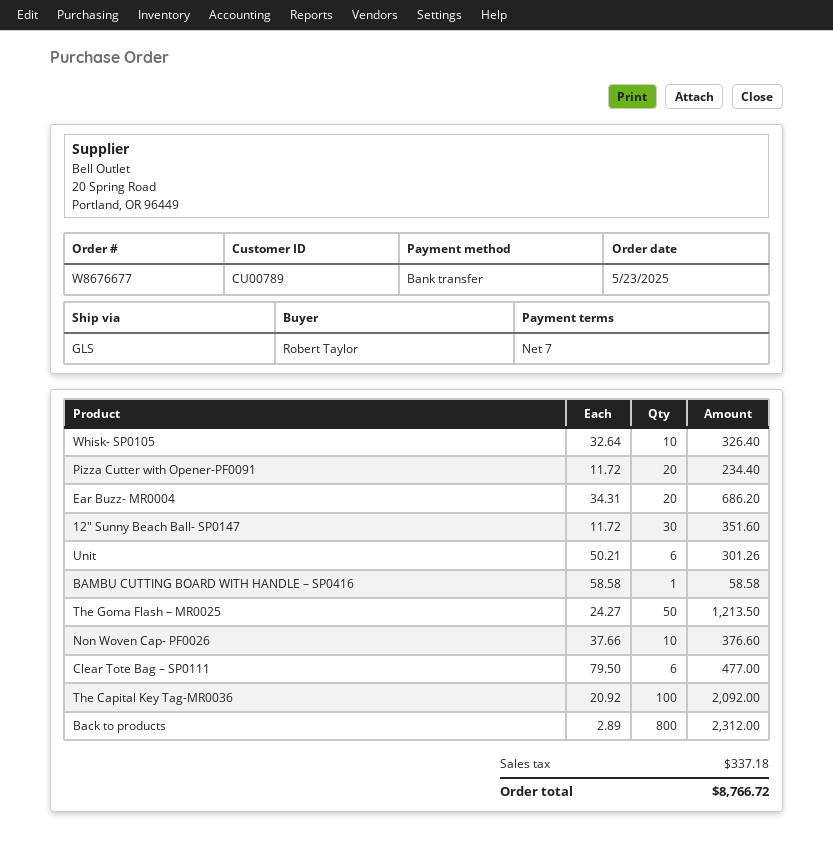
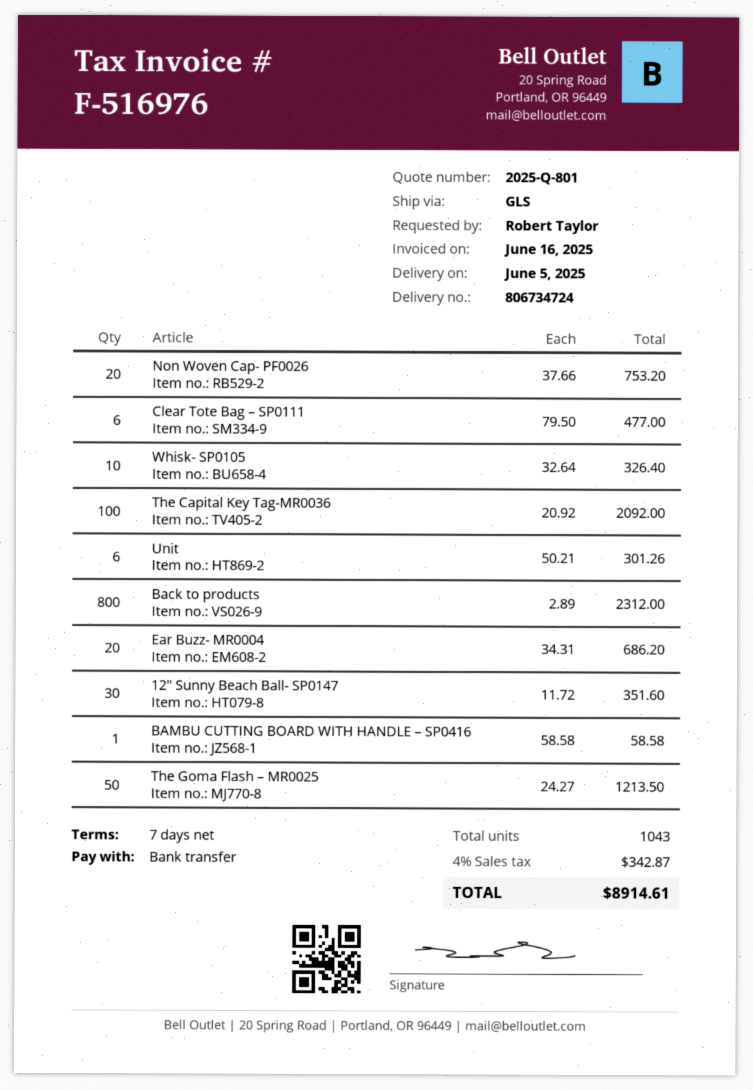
Pizza Cutter with Opener-PF0091: 20 x 11.72 = 234.40 -> none
Non Woven Cap- PF0026: 10 x 37.66 = 376.60 -> 20 x 37.66 = 753.20
tax: 337.18 -> 342.87
total: 8766.72 -> 8914.61

